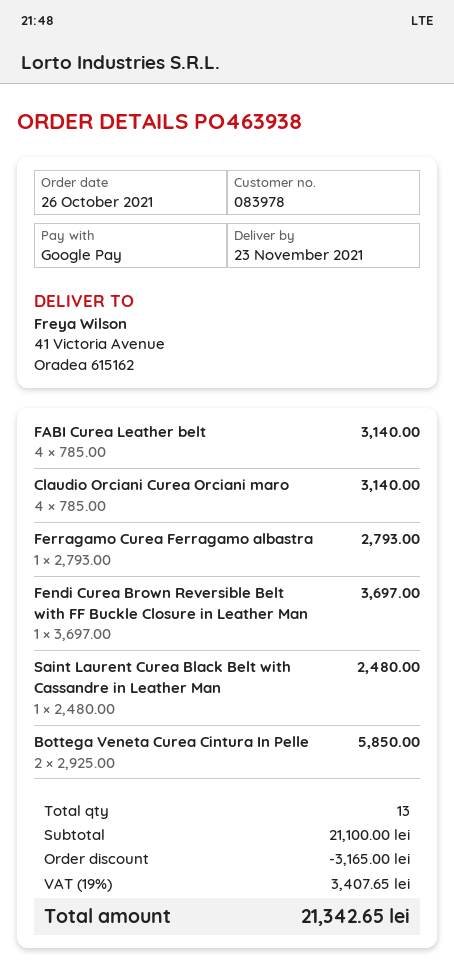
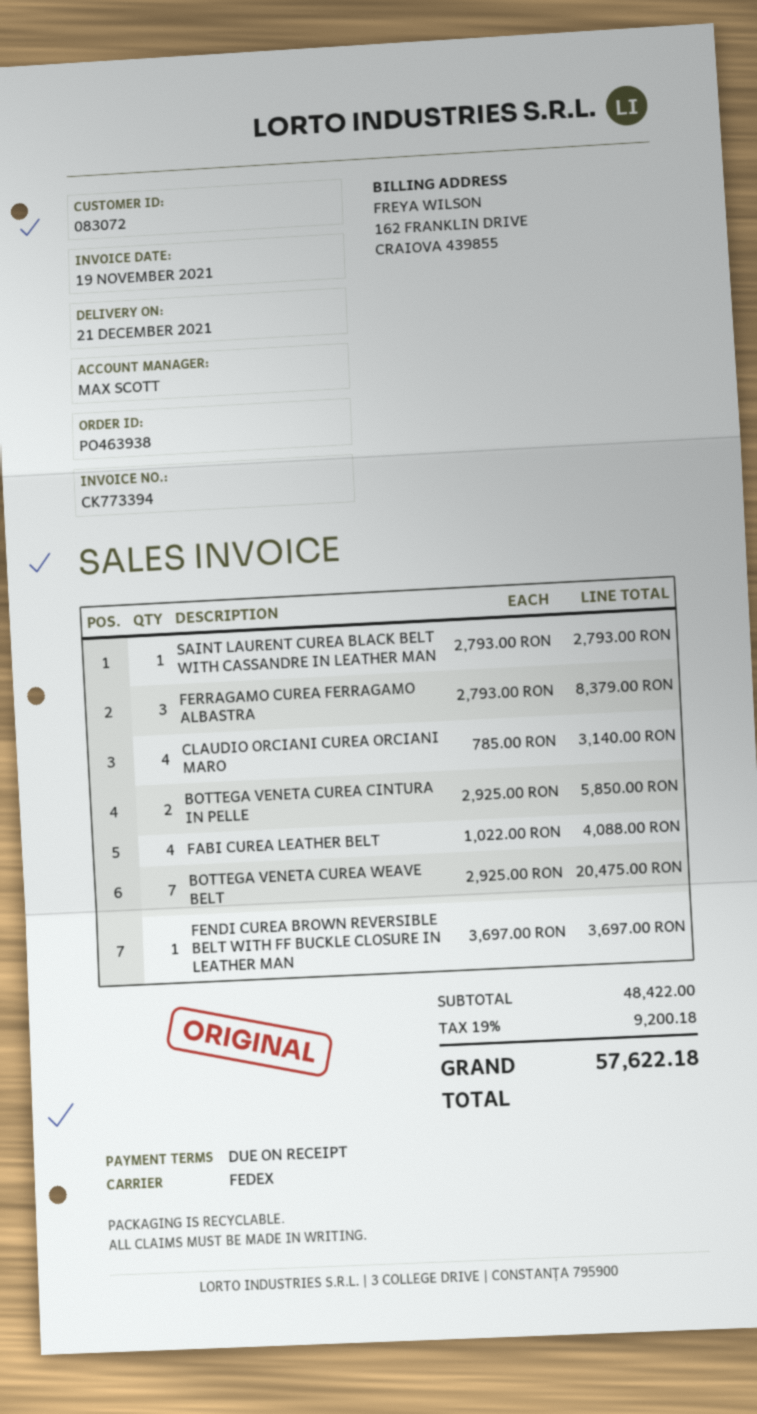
delivery date: 2021-11-23 -> 2021-12-21
customer number: 083978 -> 083072
FABI Curea Leather belt: 4 x 785.00 = 3140.00 -> 4 x 1022.00 = 4088.00
Ferragamo Curea Ferragamo albastra: 1 x 2793.00 = 2793.00 -> 3 x 2793.00 = 8379.00
Saint Laurent Curea Black Belt with Cassandre in Leather Man: 1 x 2480.00 = 2480.00 -> 1 x 2793.00 = 2793.00
BOTTEGA VENETA CUREA WEAVE BELT: none -> 7 x 2925.00 = 20475.00
subtotal: 21100.00 -> 48422.00
discount: 3165.00 -> none
tax: 19% = 3407.65 -> 19% = 9200.18
total: 21342.65 -> 57622.18

